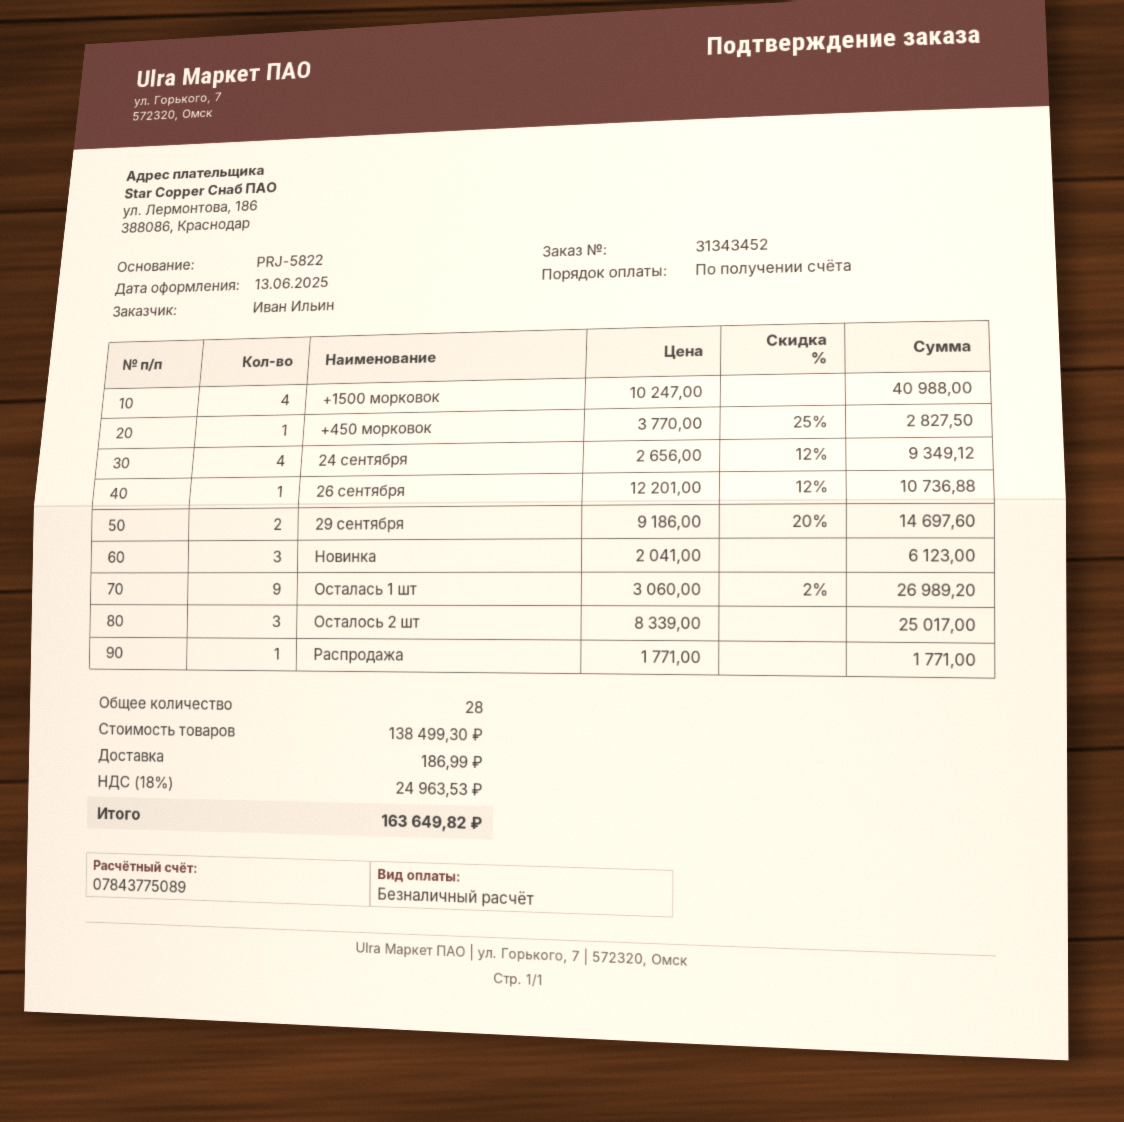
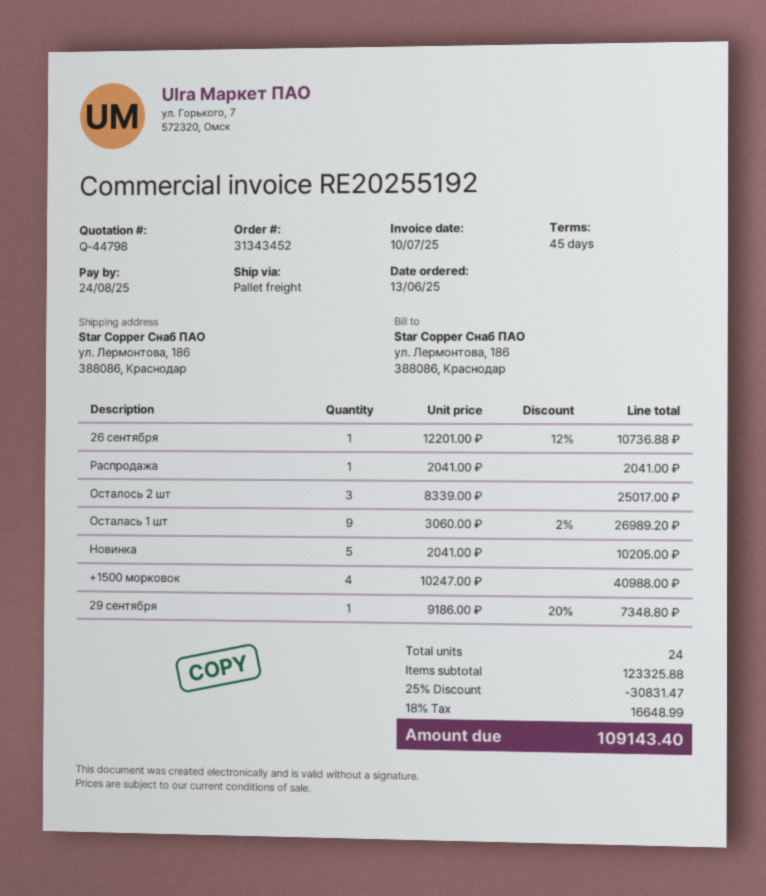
payment terms: on receipt -> 45 days
+450 морковок: 1 x 3770.00 - 25% = 2827.50 -> none
24 сентября: 4 x 2656.00 - 12% = 9349.12 -> none
29 сентября: 2 x 9186.00 - 20% = 14697.60 -> 1 x 9186.00 - 20% = 7348.80
Новинка: 3 x 2041.00 = 6123.00 -> 5 x 2041.00 = 10205.00
Распродажа: 1 x 1771.00 = 1771.00 -> 1 x 2041.00 = 2041.00
total quantity: 28 -> 24
subtotal: 138499.30 -> 123325.88
discount: none -> 25% = 30831.47
shipping: 186.99 -> none
tax: 18% = 24963.53 -> 18% = 16648.99
total: 163649.82 -> 109143.40

